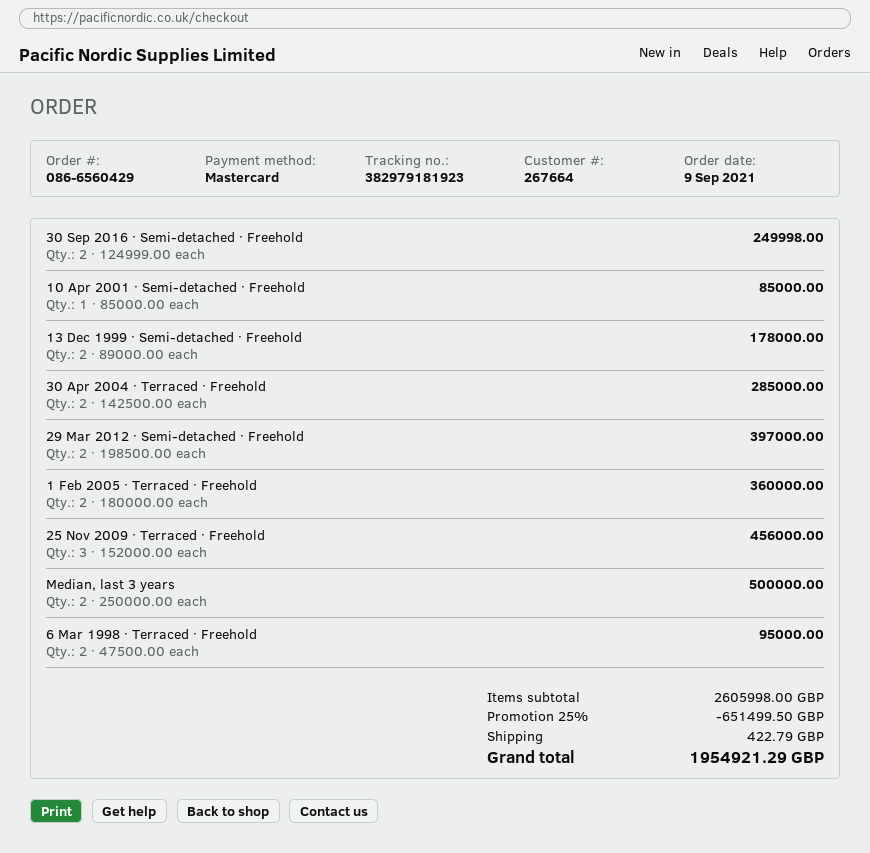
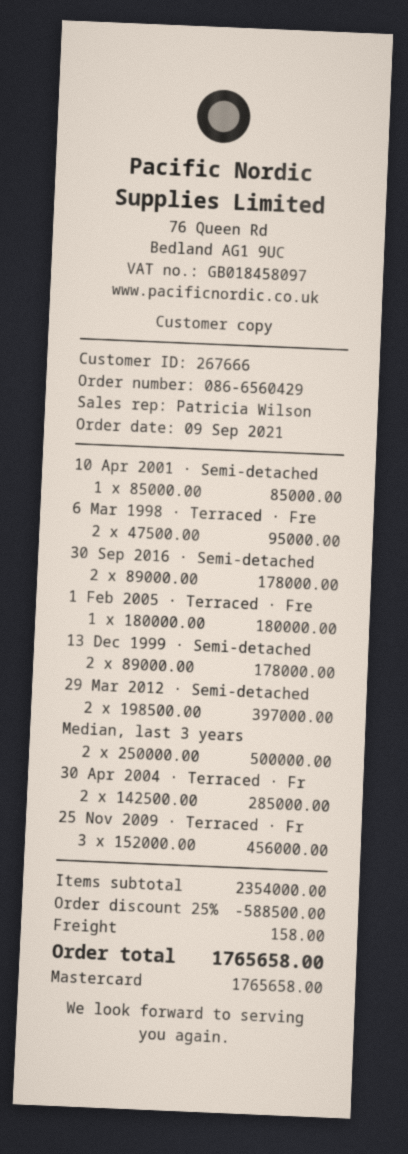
customer number: 267664 -> 267666
30 Sep 2016 · Semi-detached · Freehold: 2 x 124999.00 = 249998.00 -> 2 x 89000.00 = 178000.00
1 Feb 2005 · Terraced · Freehold: 2 x 180000.00 = 360000.00 -> 1 x 180000.00 = 180000.00
subtotal: 2605998.00 -> 2354000.00
discount: 25% = 651499.50 -> 25% = 588500.00
shipping: 422.79 -> 158.00
total: 1954921.29 -> 1765658.00

